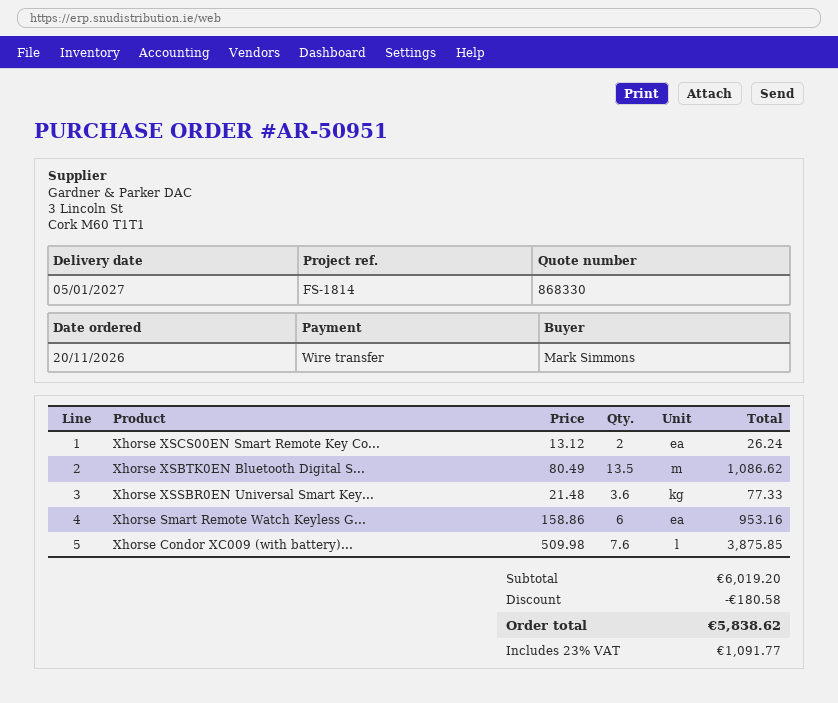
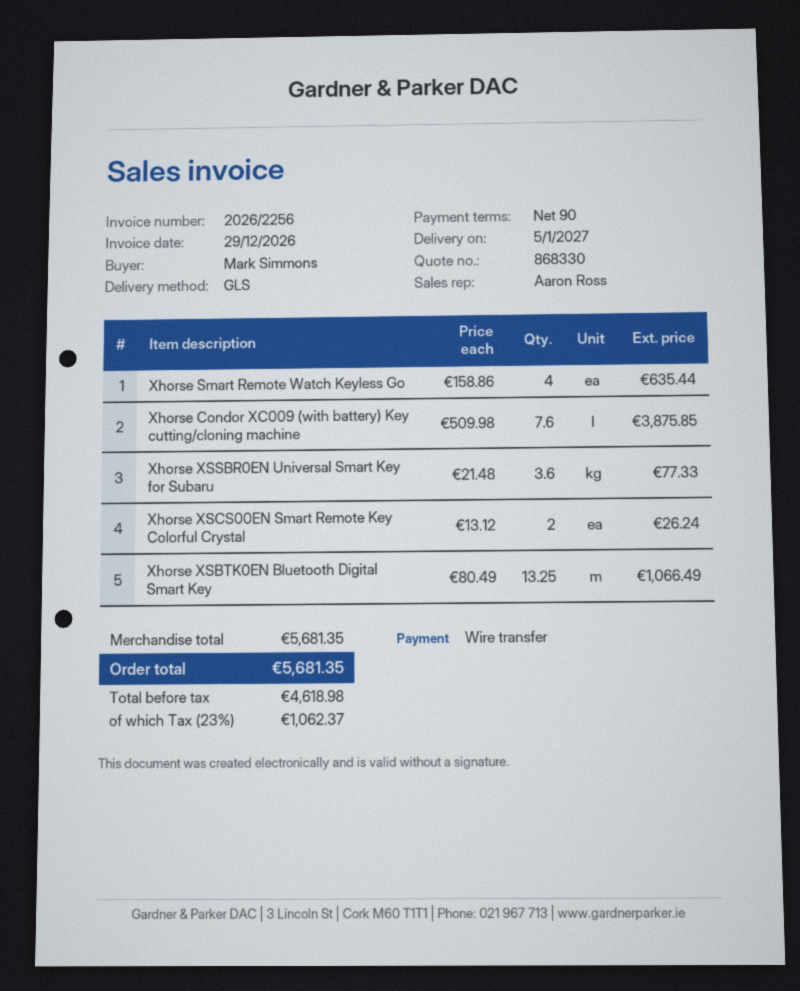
Xhorse XSBTK0EN Bluetooth Digital S...: 13.5 x 80.49 = 1086.62 -> 13.25 x 80.49 = 1066.49
Xhorse Smart Remote Watch Keyless G...: 6 x 158.86 = 953.16 -> 4 x 158.86 = 635.44
subtotal: 6019.20 -> 5681.35
discount: 180.58 -> none
tax: 23% = 1091.77 -> 23% = 1062.37
total: 5838.62 -> 5681.35

